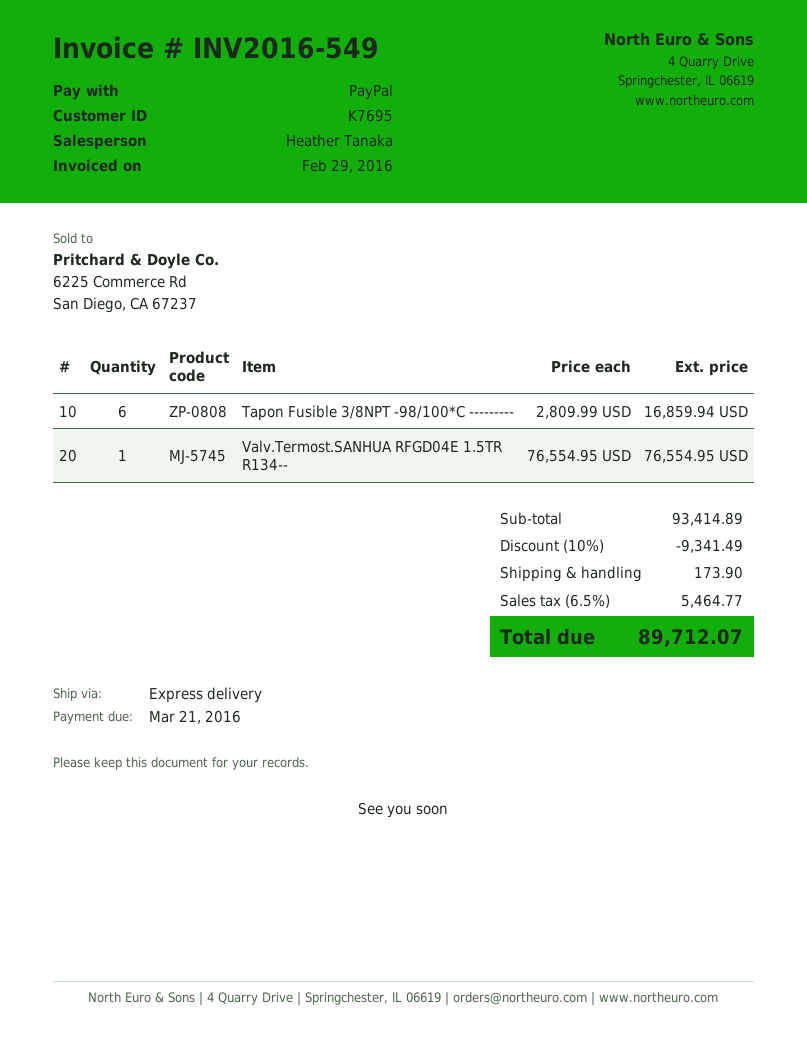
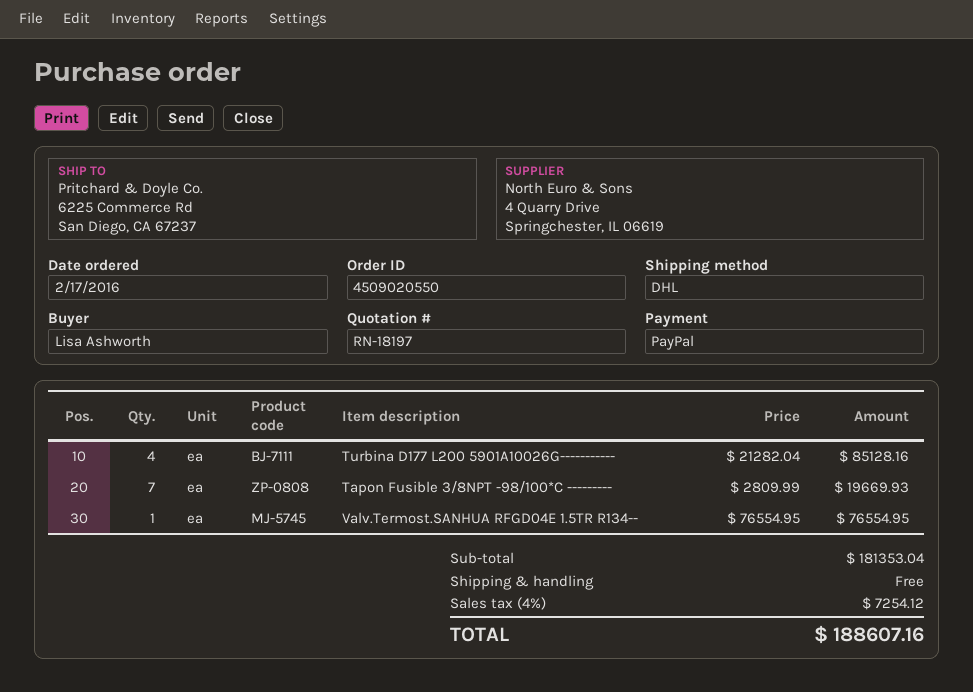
shipping method: express -> DHL
Tapon Fusible 3/8NPT -98/100*C ---------: 6 x 2809.99 = 16859.94 -> 7 x 2809.99 = 19669.93
Turbina D177 L200 5901A10026G-----------: none -> 4 x 21282.04 = 85128.16
subtotal: 93414.89 -> 181353.04
discount: 10% = 9341.49 -> none
shipping: 173.90 -> 0.00
tax: 6.5% = 5464.77 -> 4% = 7254.12
total: 89712.07 -> 188607.16

